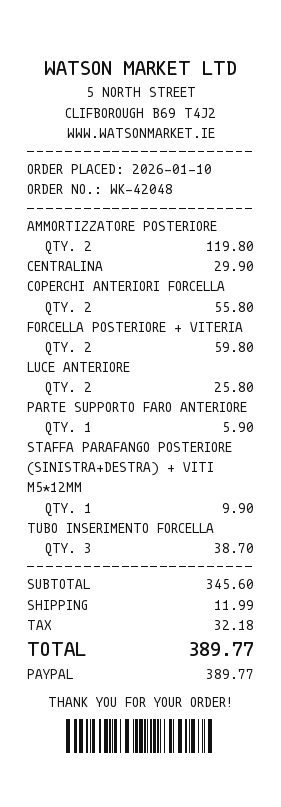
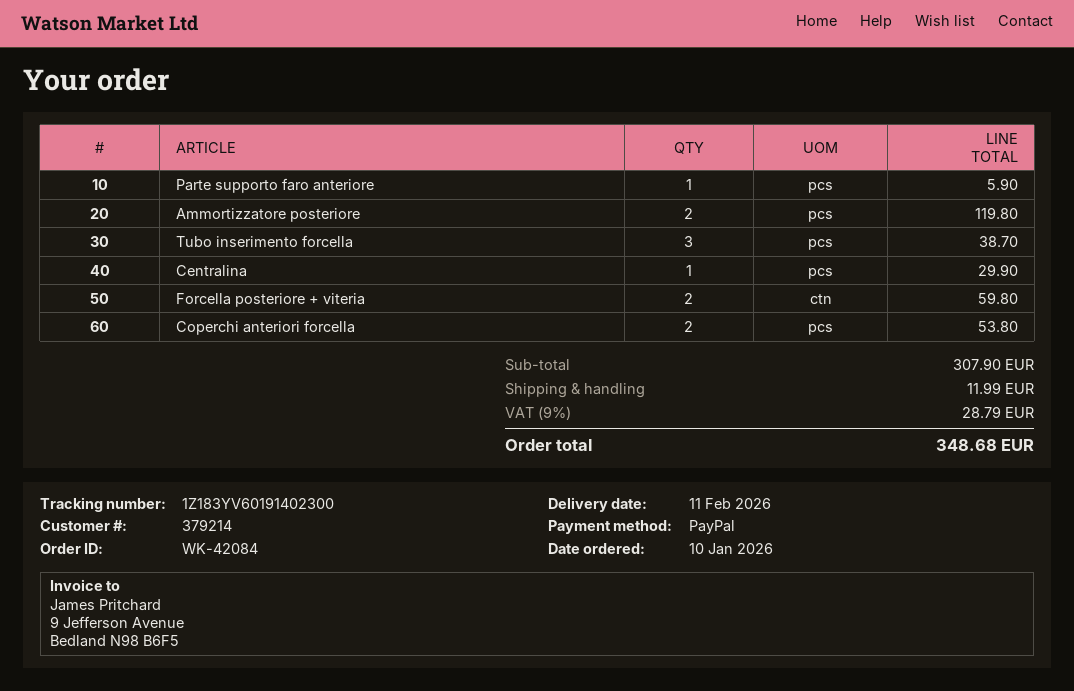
order number: WK-42048 -> WK-42084
COPERCHI ANTERIORI FORCELLA: 2 for 55.80 -> 2 for 53.80
LUCE ANTERIORE: 2 for 25.80 -> none
STAFFA PARAFANGO POSTERIORE (SINISTRA+DESTRA) + VITI M5*12MM: 1 for 9.90 -> none
subtotal: 345.60 -> 307.90
tax: 32.18 -> 28.79
total: 389.77 -> 348.68

